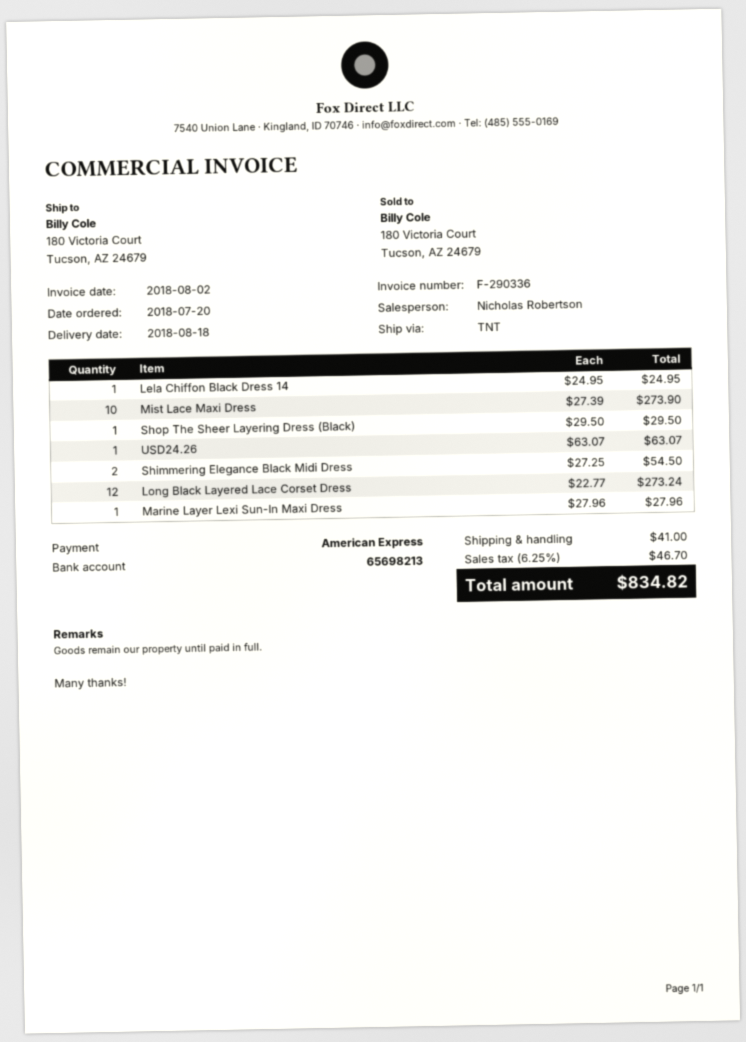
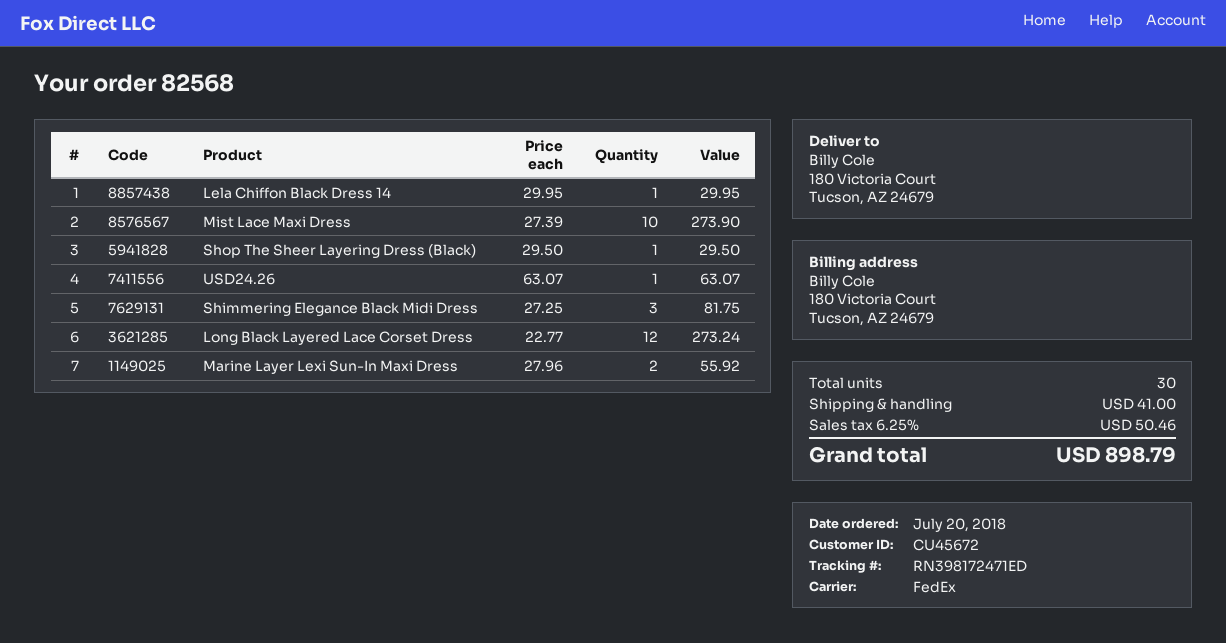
shipping method: TNT -> FedEx
Lela Chiffon Black Dress 14: 1 x 24.95 = 24.95 -> 1 x 29.95 = 29.95
Shimmering Elegance Black Midi Dress: 2 x 27.25 = 54.50 -> 3 x 27.25 = 81.75
Marine Layer Lexi Sun-In Maxi Dress: 1 x 27.96 = 27.96 -> 2 x 27.96 = 55.92
tax: 6.25% = 46.70 -> 6.25% = 50.46
total: 834.82 -> 898.79

